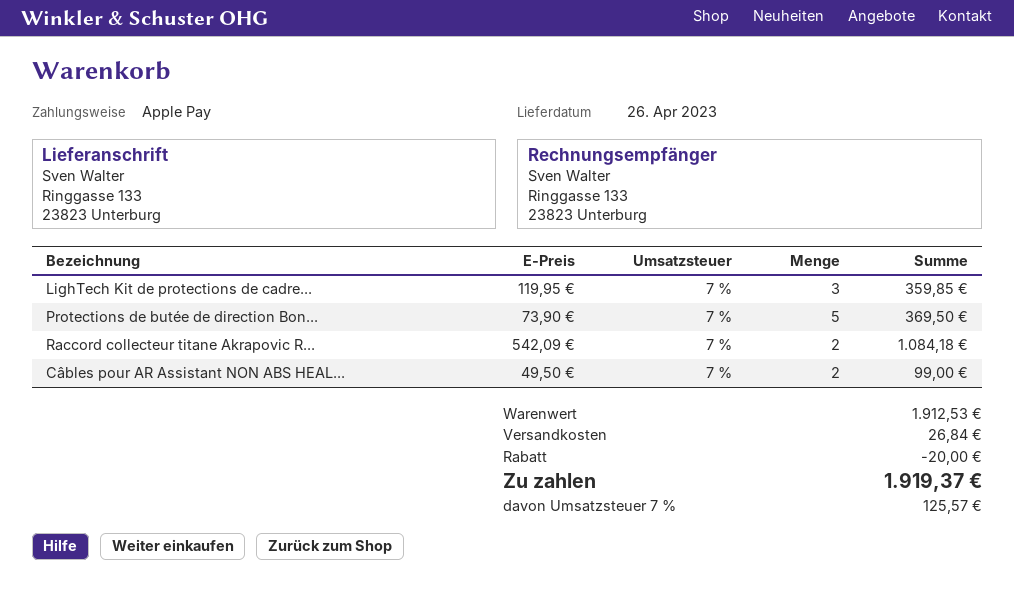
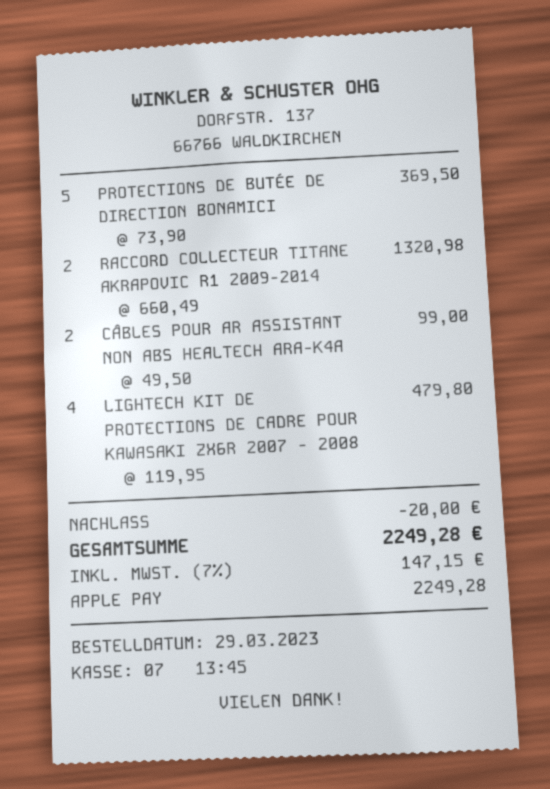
LighTech Kit de protections de cadre...: 3 x 119.95 = 359.85 -> 4 x 119.95 = 479.80
Raccord collecteur titane Akrapovic R...: 2 x 542.09 = 1084.18 -> 2 x 660.49 = 1320.98
shipping: 26.84 -> none
tax: 7% = 125.57 -> 7% = 147.15
total: 1919.37 -> 2249.28

